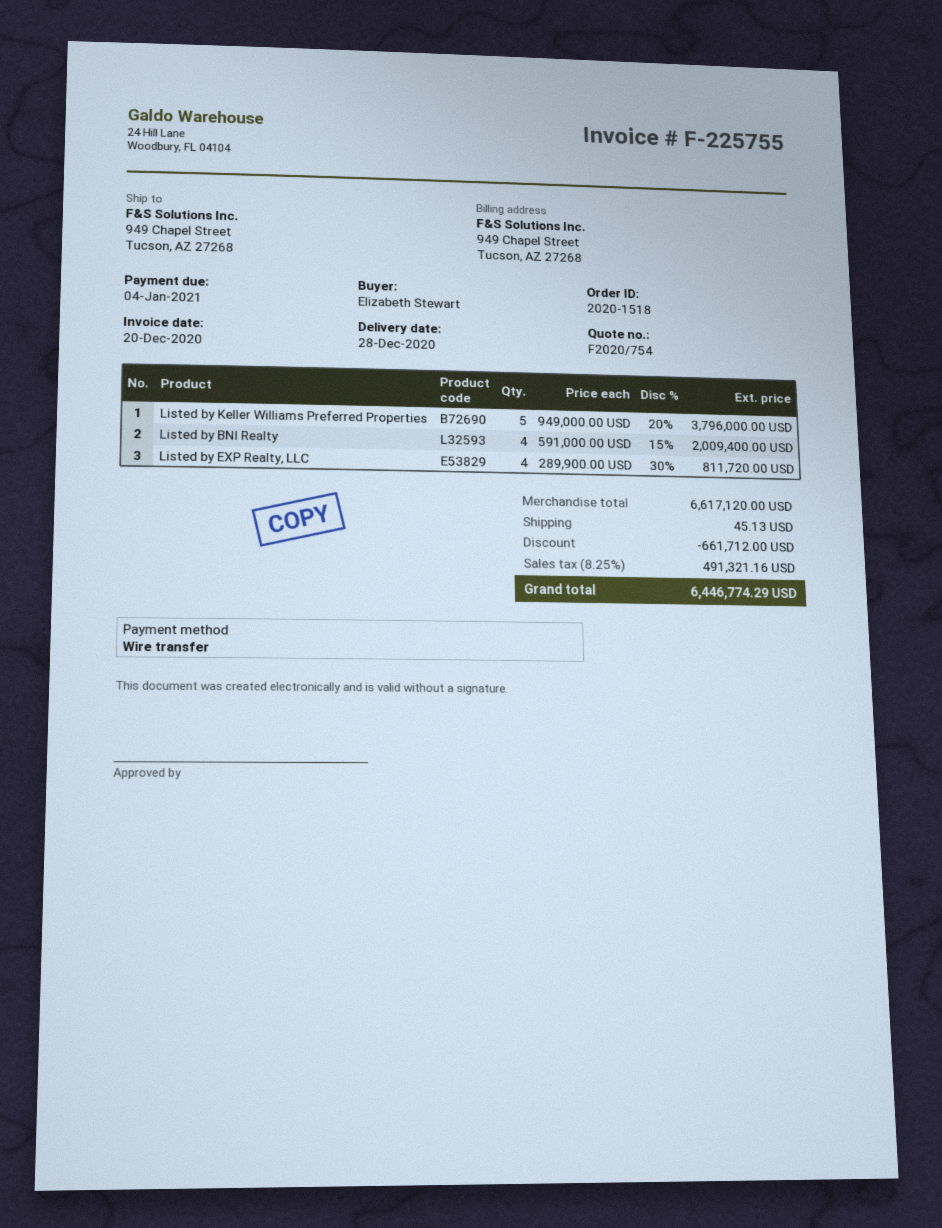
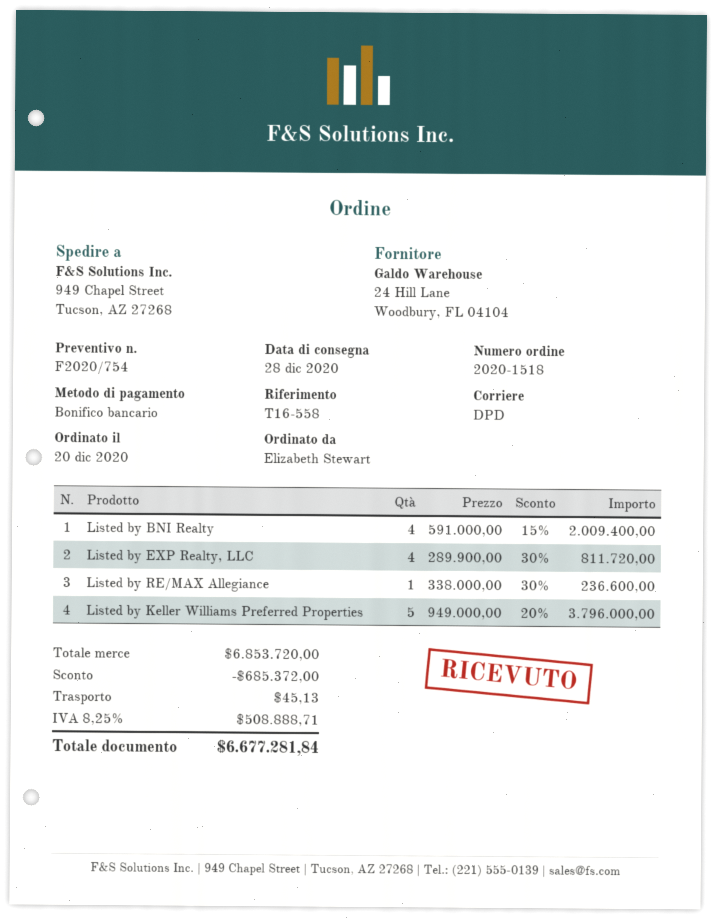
Listed by RE/MAX Allegiance: none -> 1 x 338000.00 - 30% = 236600.00
subtotal: 6617120.00 -> 6853720.00
discount: 661712.00 -> 685372.00
tax: 8.25% = 491321.16 -> 8.25% = 508888.71
total: 6446774.29 -> 6677281.84

